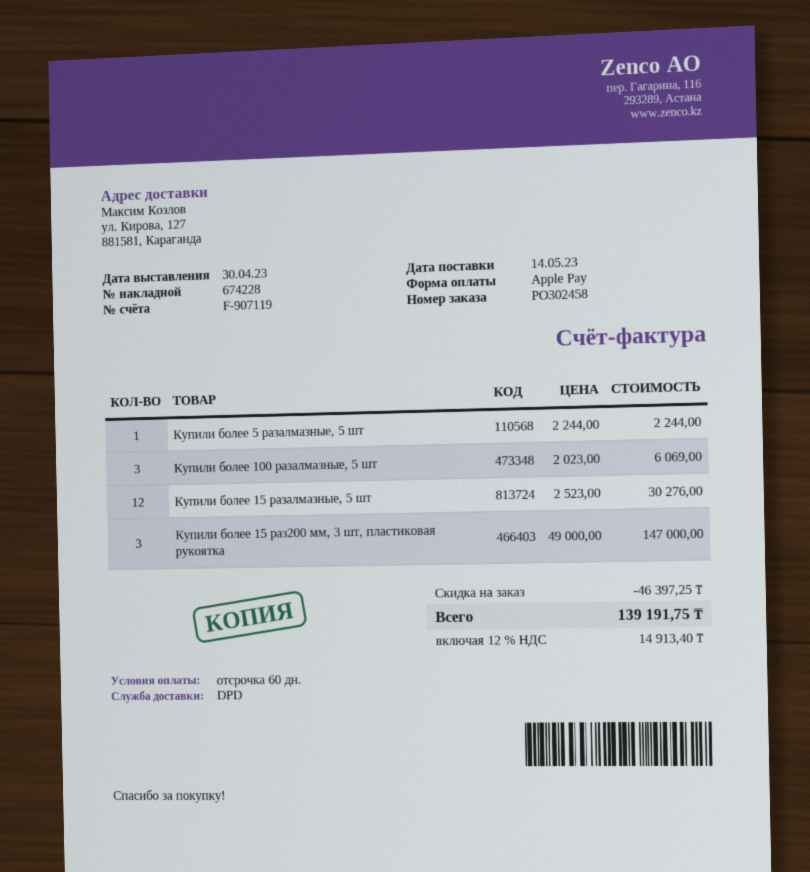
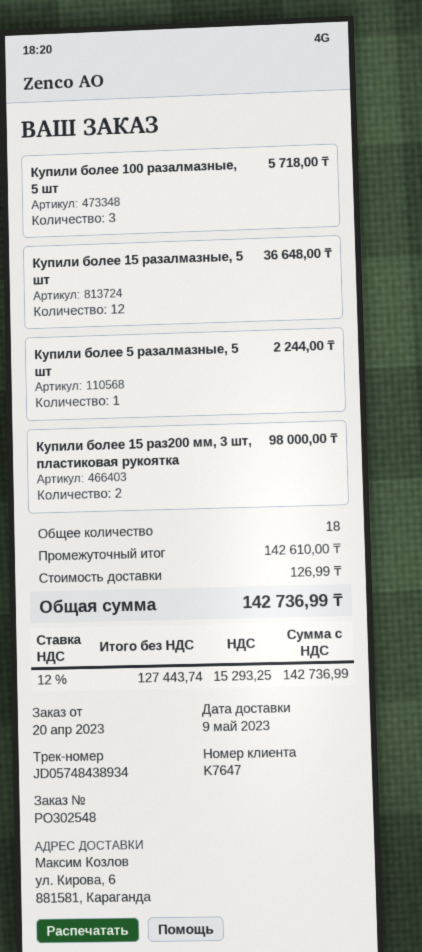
order number: PO302458 -> PO302548
delivery date: 2023-05-14 -> 2023-05-09
ship to: ул. Кирова, 127, 881581, Караганда -> ул. Кирова, 6, 881581, Караганда
Купили более 100 разалмазные, 5 шт: 3 for 6069.00 -> 3 for 5718.00
Купили более 15 разалмазные, 5 шт: 12 for 30276.00 -> 12 for 36648.00
Купили более 15 раз200 мм, 3 шт, пластиковая рукоятка: 3 for 147000.00 -> 2 for 98000.00
discount: 46397.25 -> none
shipping: none -> 126.99
tax: 12% = 14913.40 -> 12% = 15293.25
total: 139191.75 -> 142736.99

